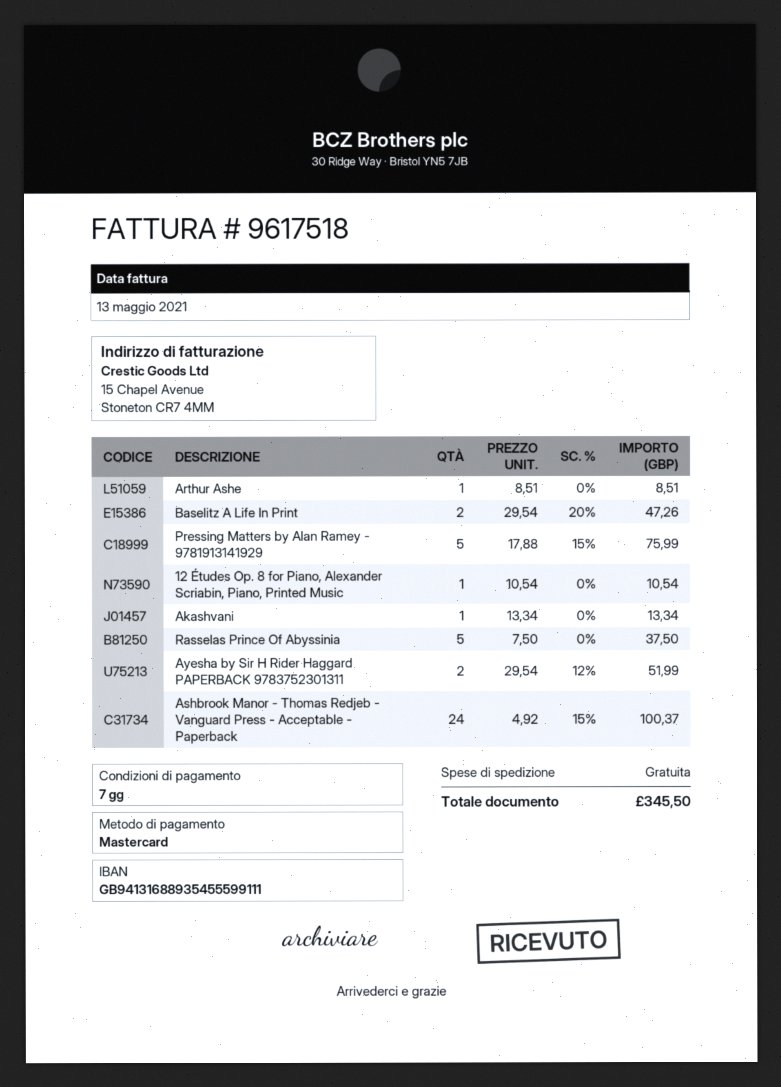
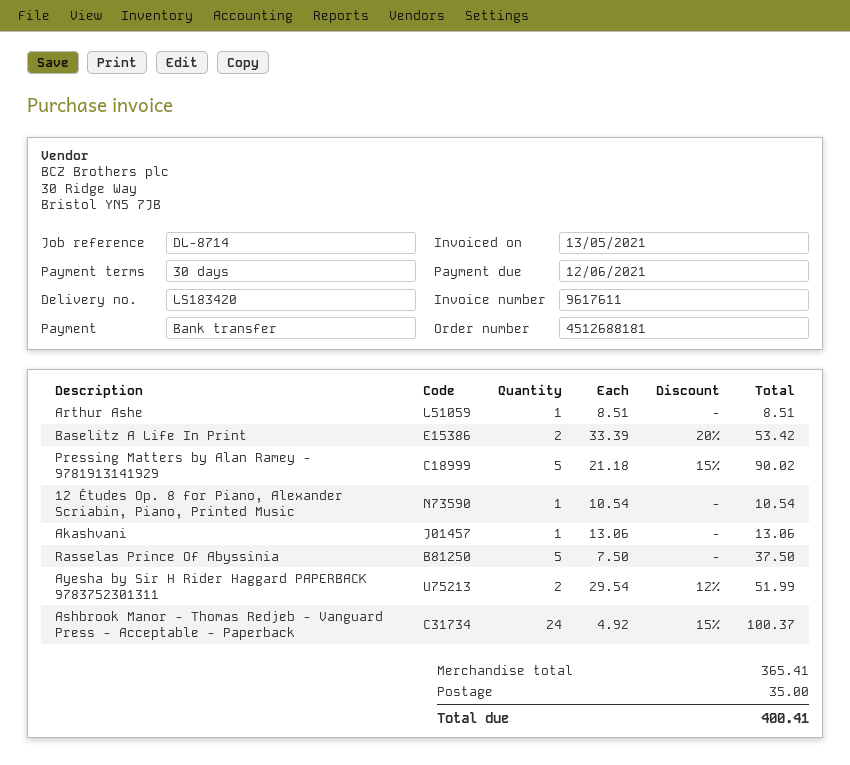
invoice number: 9617518 -> 9617611
payment terms: 7 days -> 30 days
payment method: Mastercard -> bank transfer
Baselitz A Life In Print: 2 x 29.54 - 20% = 47.26 -> 2 x 33.39 - 20% = 53.42
Pressing Matters by Alan Ramey - 9781913141929: 5 x 17.88 - 15% = 75.99 -> 5 x 21.18 - 15% = 90.02
Akashvani: 1 x 13.34 = 13.34 -> 1 x 13.06 = 13.06
shipping: 0.00 -> 35.00
total: 345.50 -> 400.41

